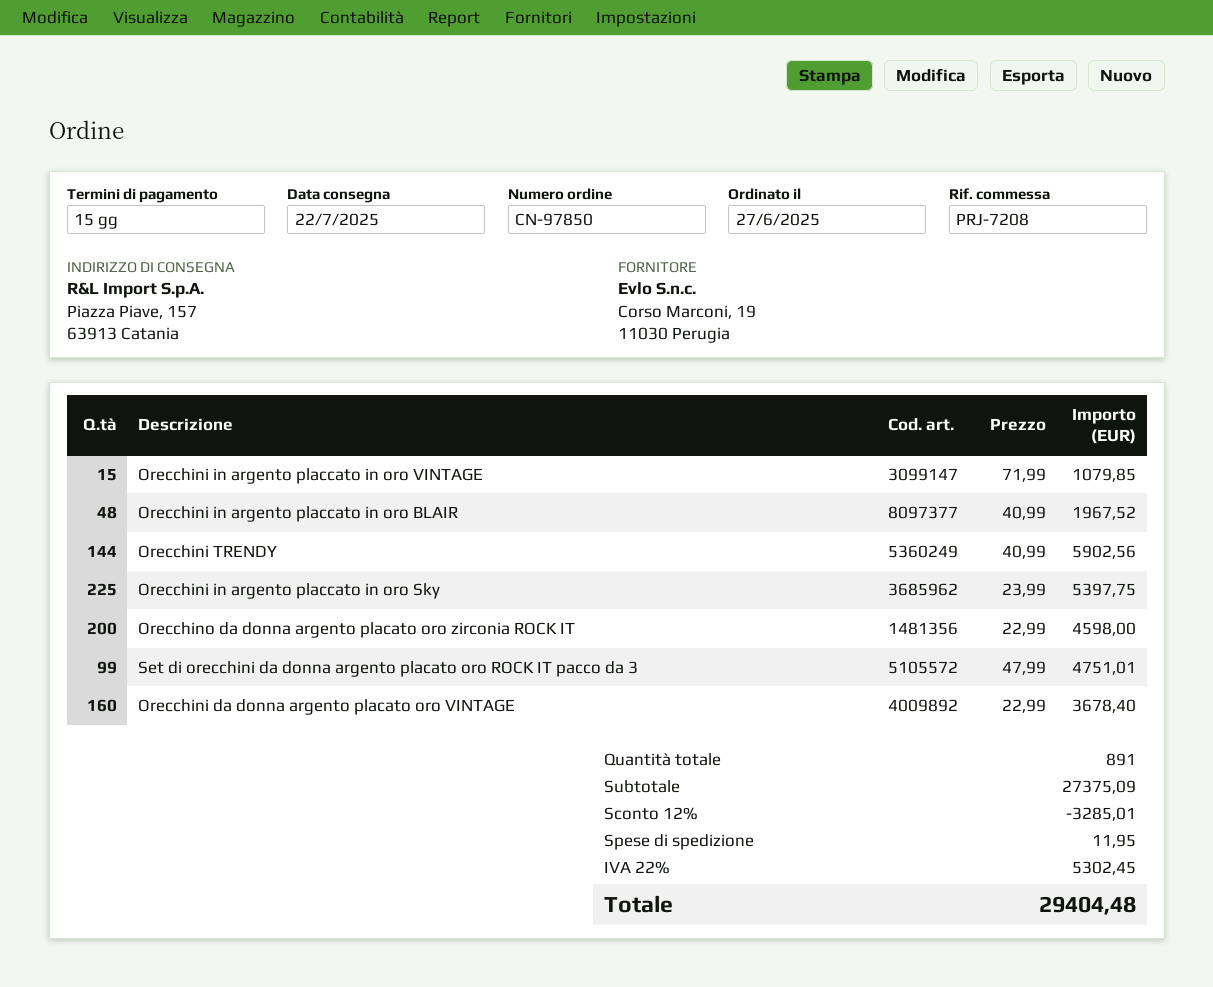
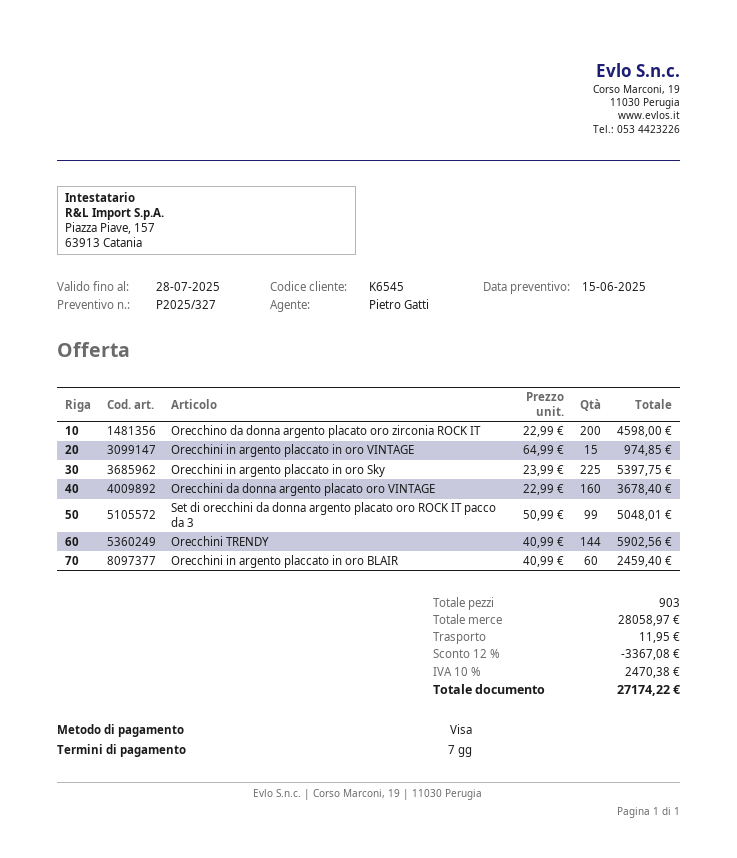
payment terms: 15 days -> 7 days
Orecchini in argento placcato in oro VINTAGE: 15 x 71.99 = 1079.85 -> 15 x 64.99 = 974.85
Orecchini in argento placcato in oro BLAIR: 48 x 40.99 = 1967.52 -> 60 x 40.99 = 2459.40
Set di orecchini da donna argento placato oro ROCK IT pacco da 3: 99 x 47.99 = 4751.01 -> 99 x 50.99 = 5048.01
total quantity: 891 -> 903
subtotal: 27375.09 -> 28058.97
discount: 12% = 3285.01 -> 12% = 3367.08
tax: 22% = 5302.45 -> 10% = 2470.38
total: 29404.48 -> 27174.22

